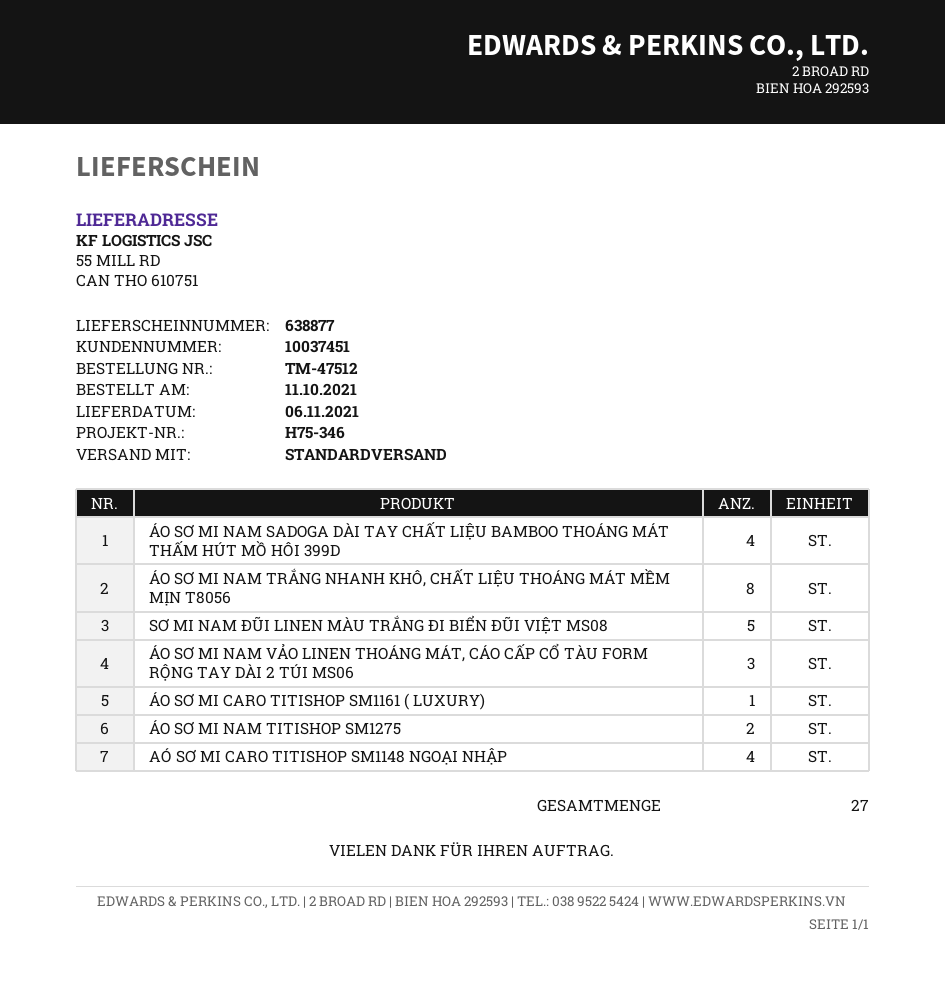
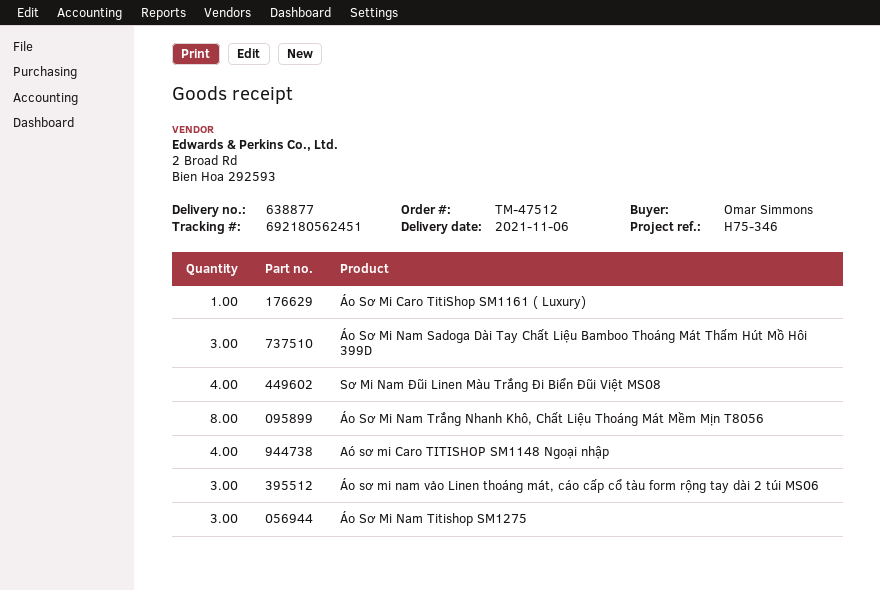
ÁO SƠ MI NAM SADOGA DÀI TAY CHẤT LIỆU BAMBOO THOÁNG MÁT THẤM HÚT MỒ HÔI 399D: 4 -> 3
SƠ MI NAM ĐŨI LINEN MÀU TRẮNG ĐI BIỂN ĐŨI VIỆT MS08: 5 -> 4
ÁO SƠ MI NAM TITISHOP SM1275: 2 -> 3

